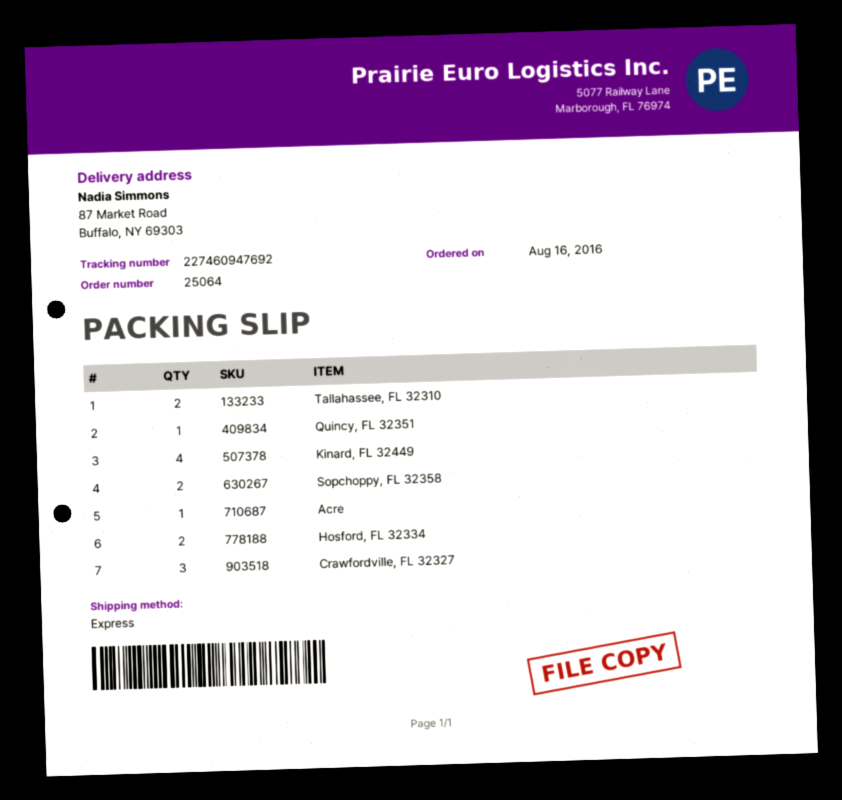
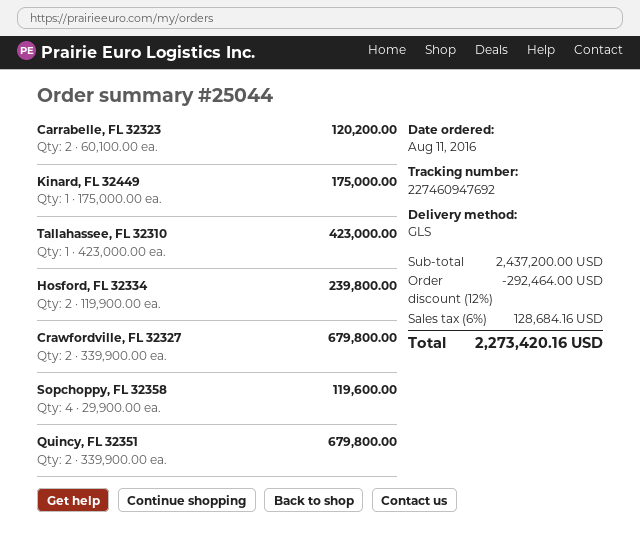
order number: 25064 -> 25044
order date: 2016-08-16 -> 2016-08-11
shipping method: express -> GLS
Tallahassee, FL 32310: 2 -> 1
Quincy, FL 32351: 1 -> 2
Kinard, FL 32449: 4 -> 1
Sopchoppy, FL 32358: 2 -> 4
Acre: 1 -> none
Crawfordville, FL 32327: 3 -> 2
Carrabelle, FL 32323: none -> 2

